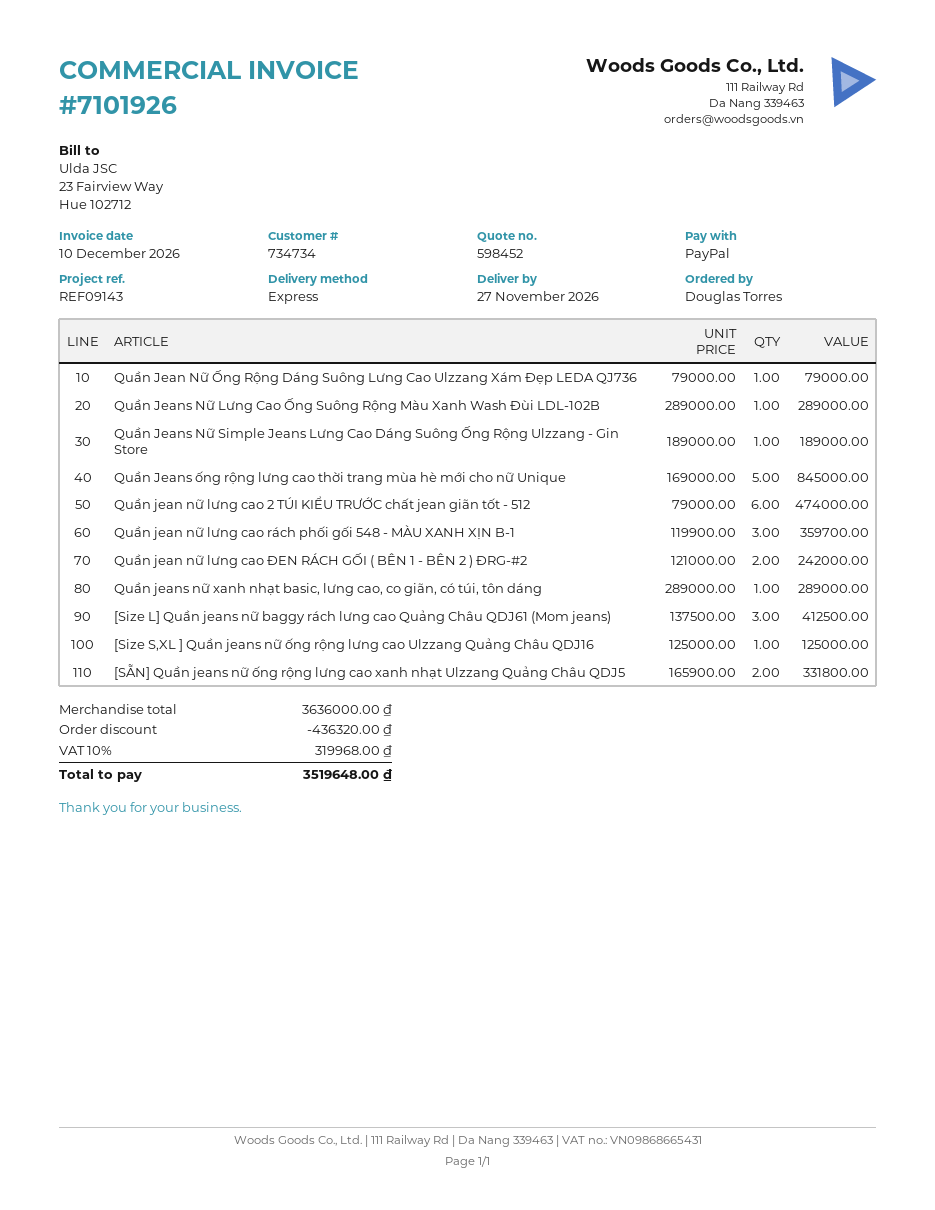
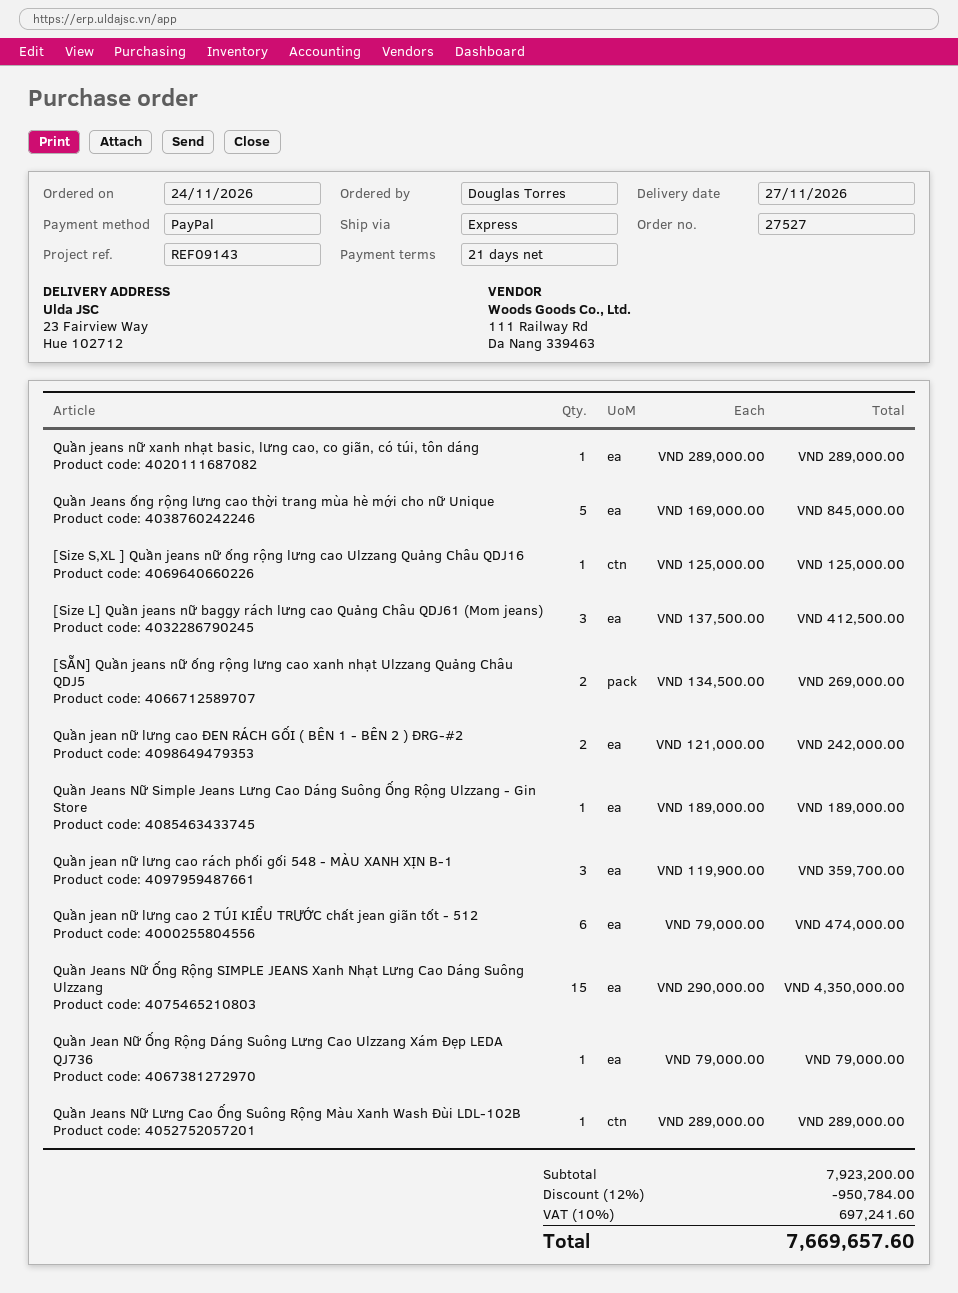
[SẴN] Quần jeans nữ ống rộng lưng cao xanh nhạt Ulzzang Quảng Châu QDJ5: 2 x 165900.00 = 331800.00 -> 2 x 134500.00 = 269000.00
Quần Jeans Nữ Ống Rộng SIMPLE JEANS Xanh Nhạt Lưng Cao Dáng Suông Ulzzang: none -> 15 x 290000.00 = 4350000.00
subtotal: 3636000.00 -> 7923200.00
discount: 436320.00 -> 950784.00
tax: 10% = 319968.00 -> 10% = 697241.60
total: 3519648.00 -> 7669657.60

